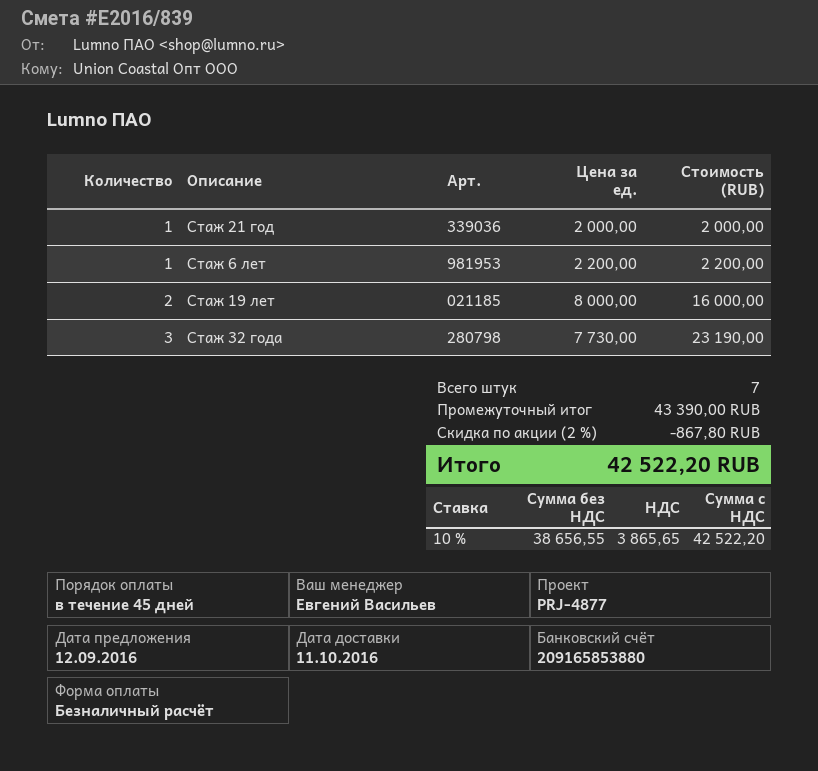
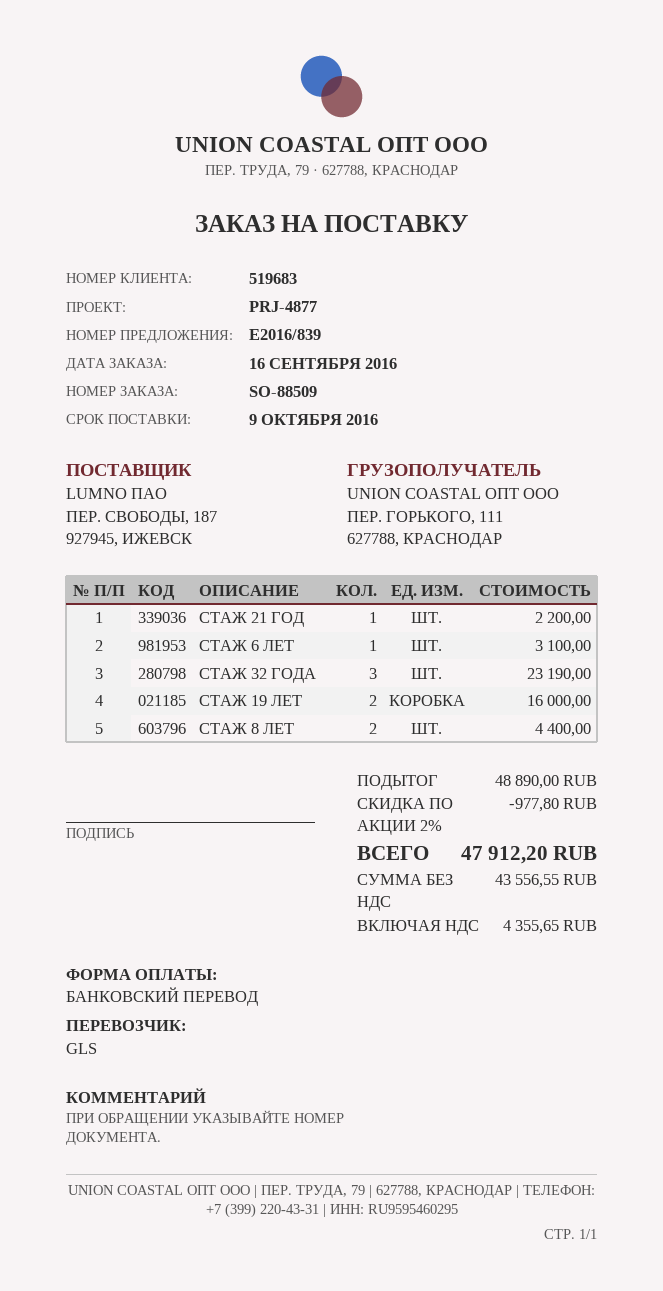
delivery date: 2016-10-11 -> 2016-10-09
Стаж 21 год: 1 for 2000.00 -> 1 for 2200.00
Стаж 6 лет: 1 for 2200.00 -> 1 for 3100.00
СТАЖ 8 ЛЕТ: none -> 2 for 4400.00
subtotal: 43390.00 -> 48890.00
discount: 2% = 867.80 -> 2% = 977.80
net: 38656.55 -> 43556.55
tax: 3865.65 -> 4355.65
total: 42522.20 -> 47912.20

